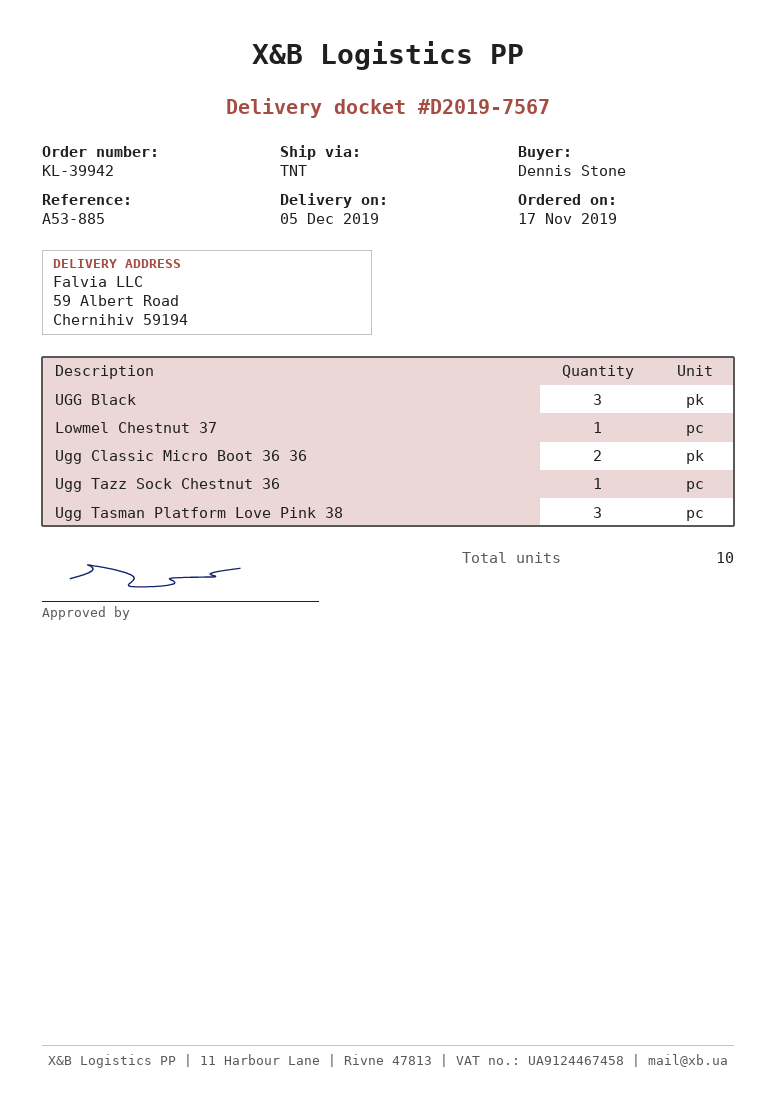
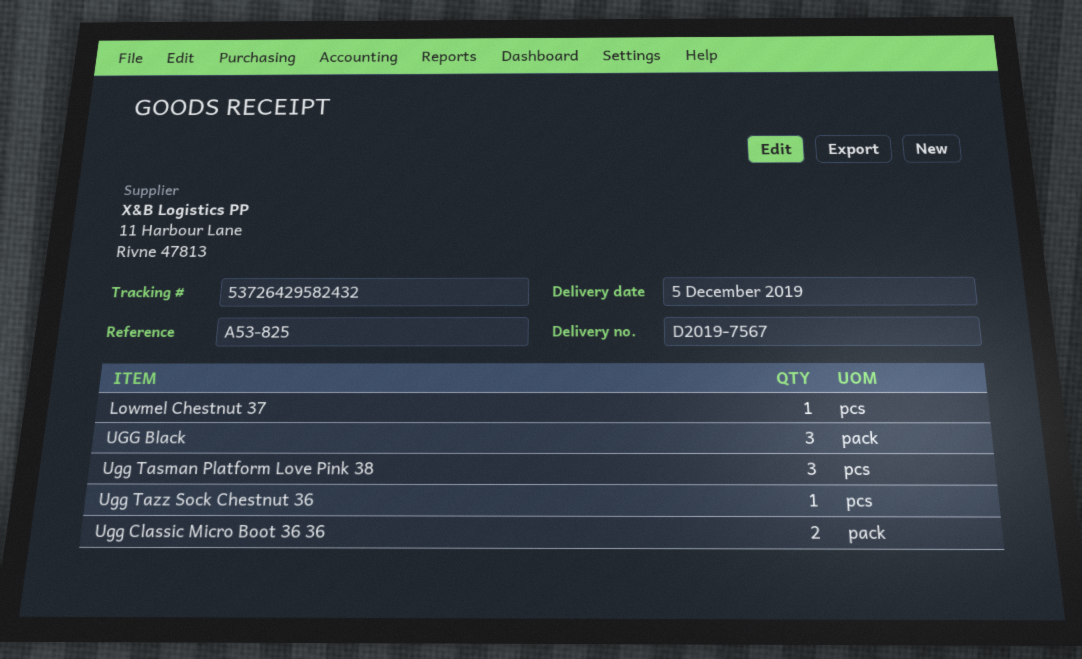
reference: A53-885 -> A53-825

